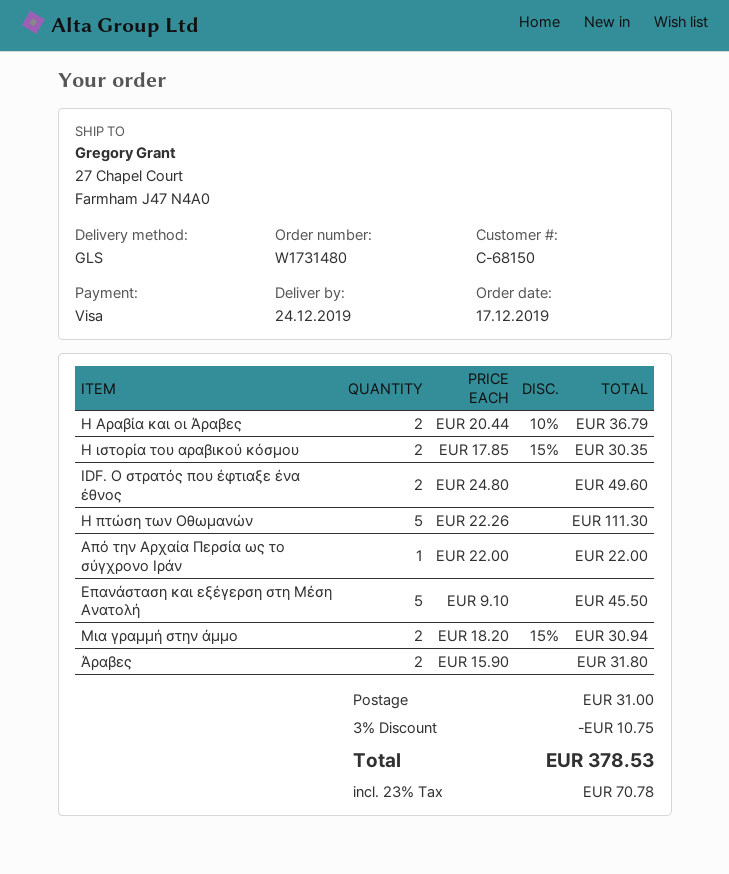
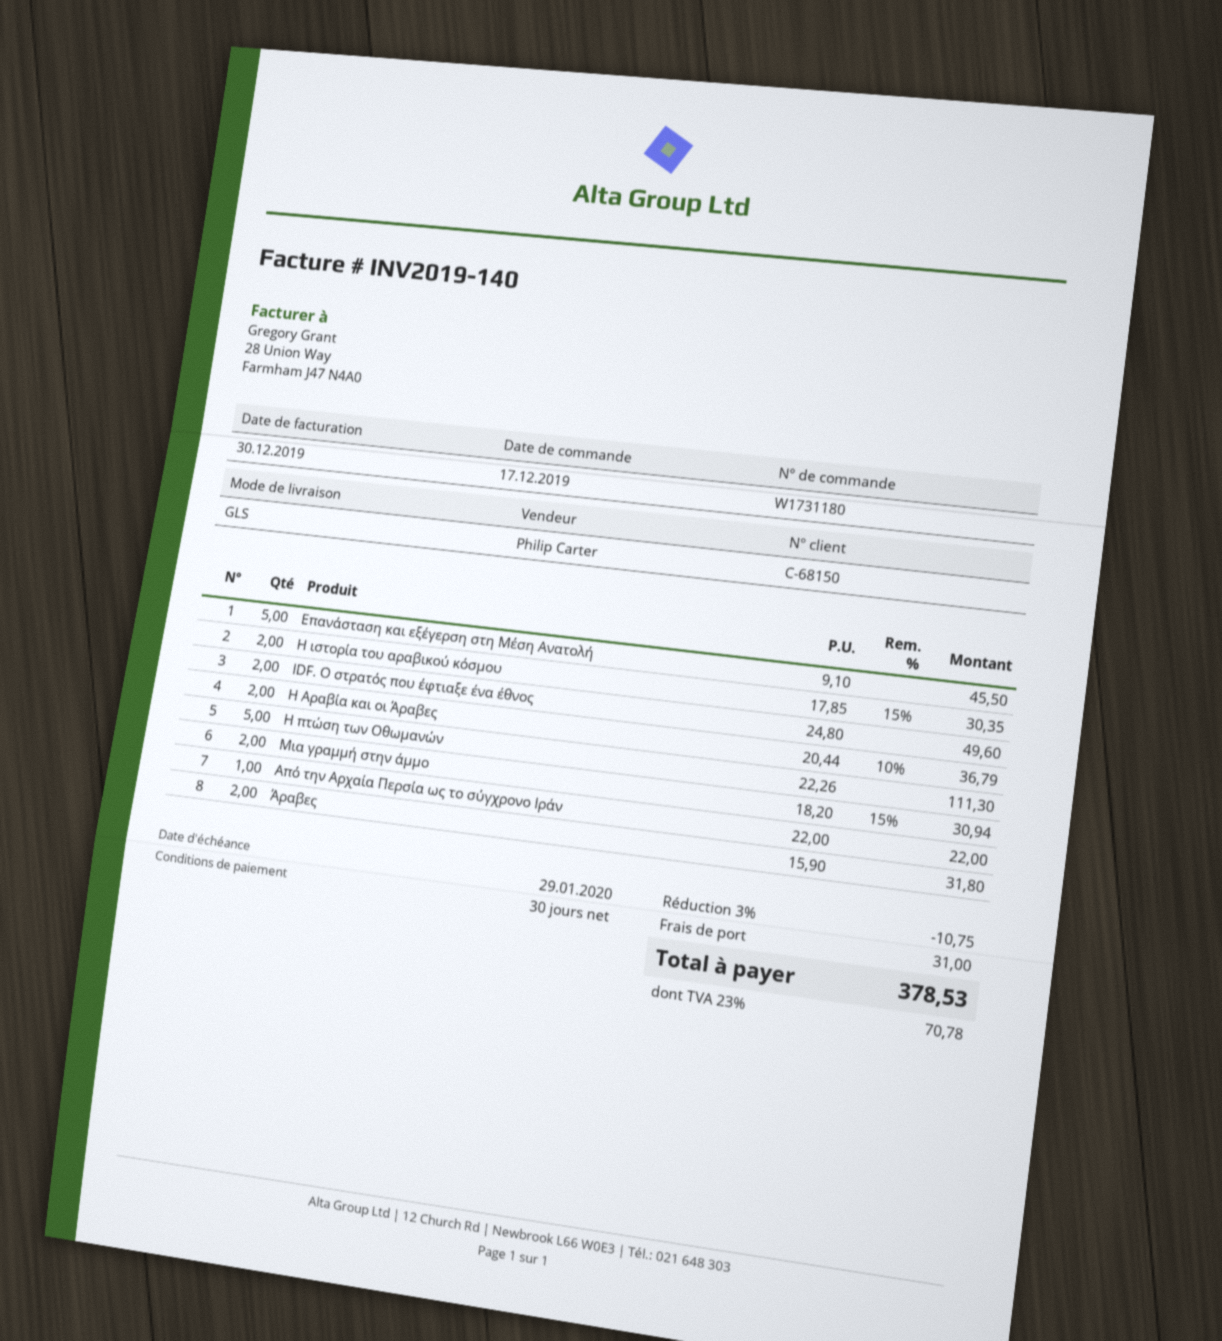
order number: W1731480 -> W1731180

